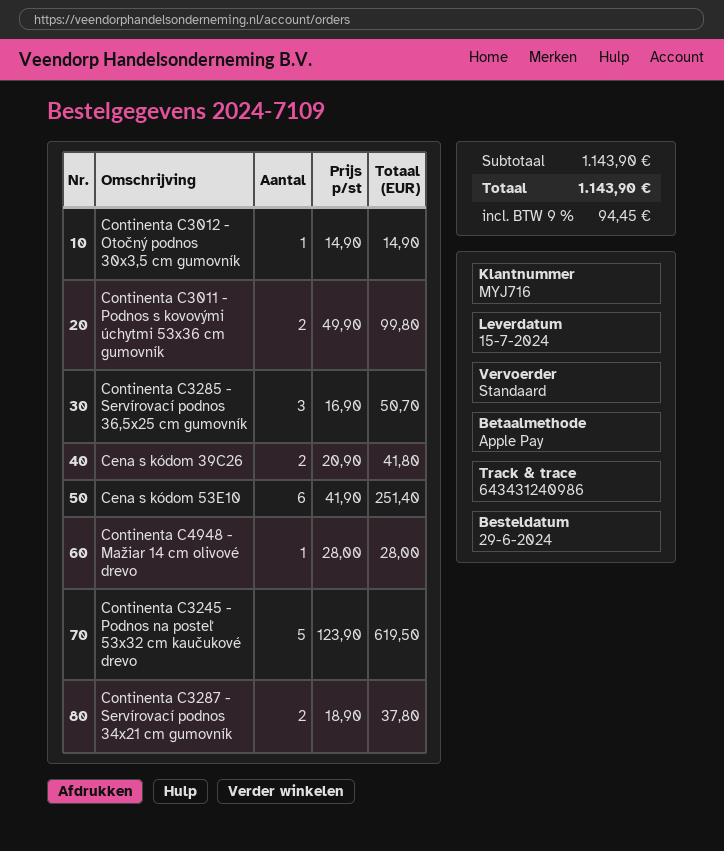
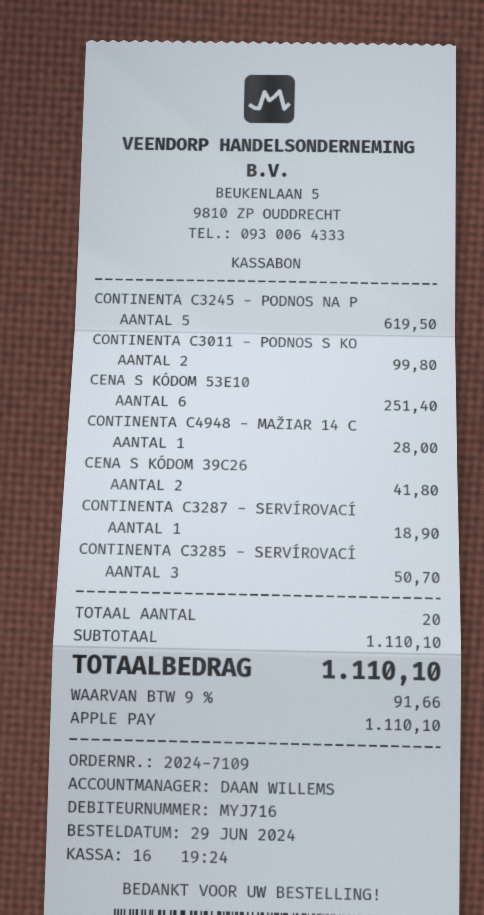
Continenta C3012 - Otočný podnos 30x3,5 cm gumovník: 1 for 14.90 -> none
Continenta C3287 - Servírovací podnos 34x21 cm gumovník: 2 for 37.80 -> 1 for 18.90
subtotal: 1143.90 -> 1110.10
tax: 9% = 94.45 -> 9% = 91.66
total: 1143.90 -> 1110.10

